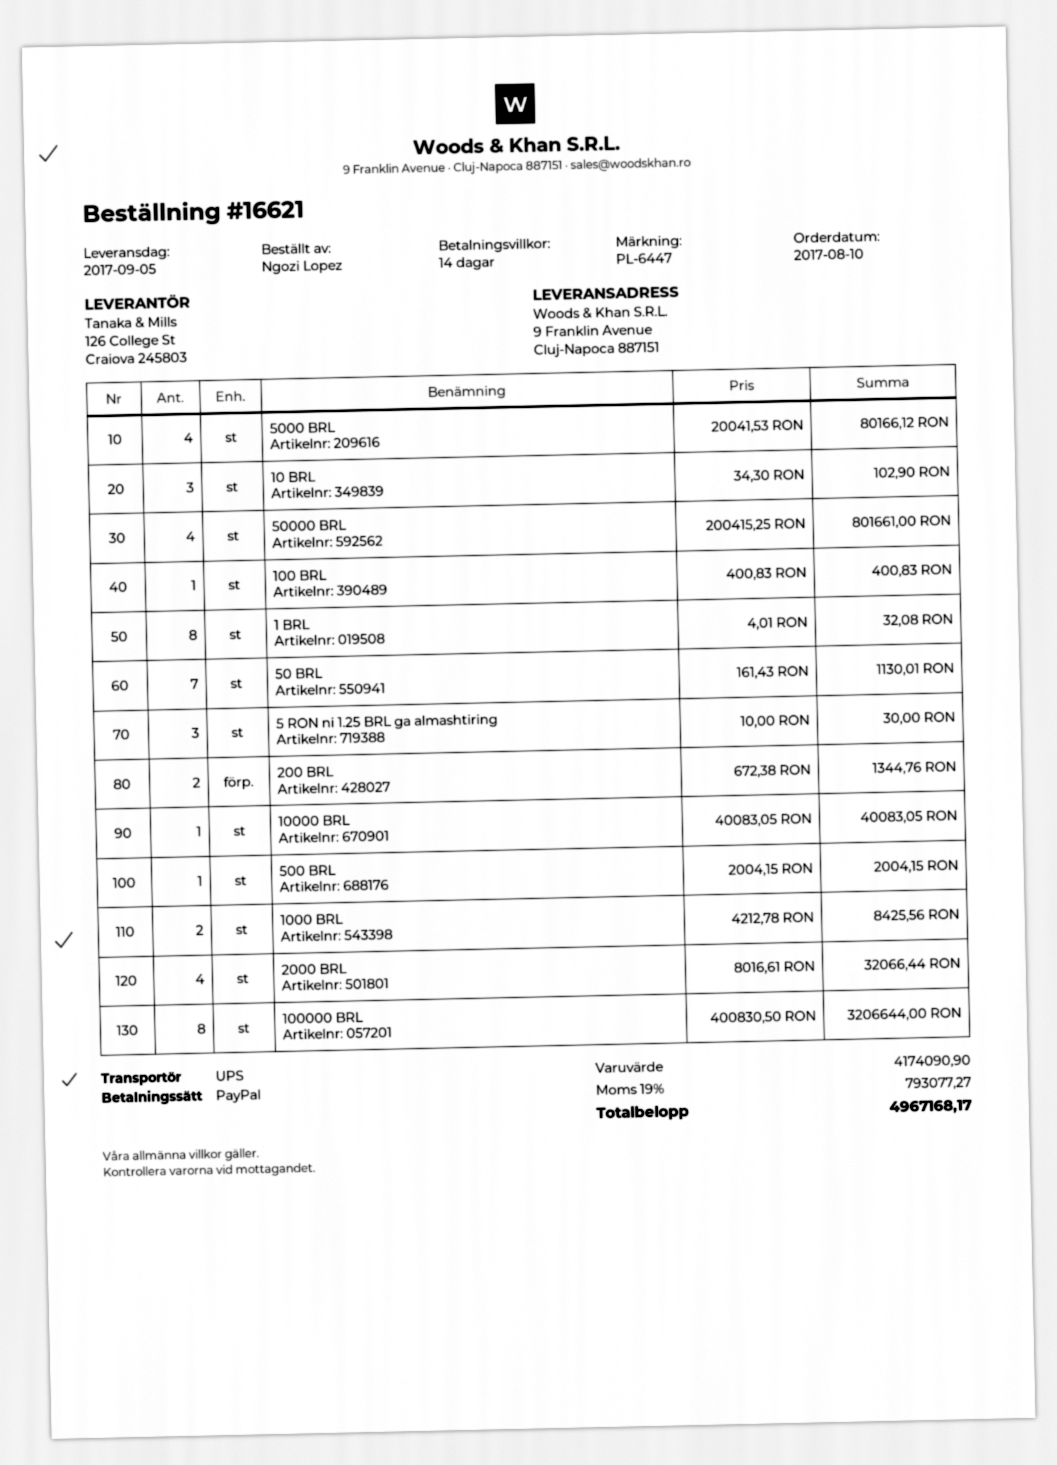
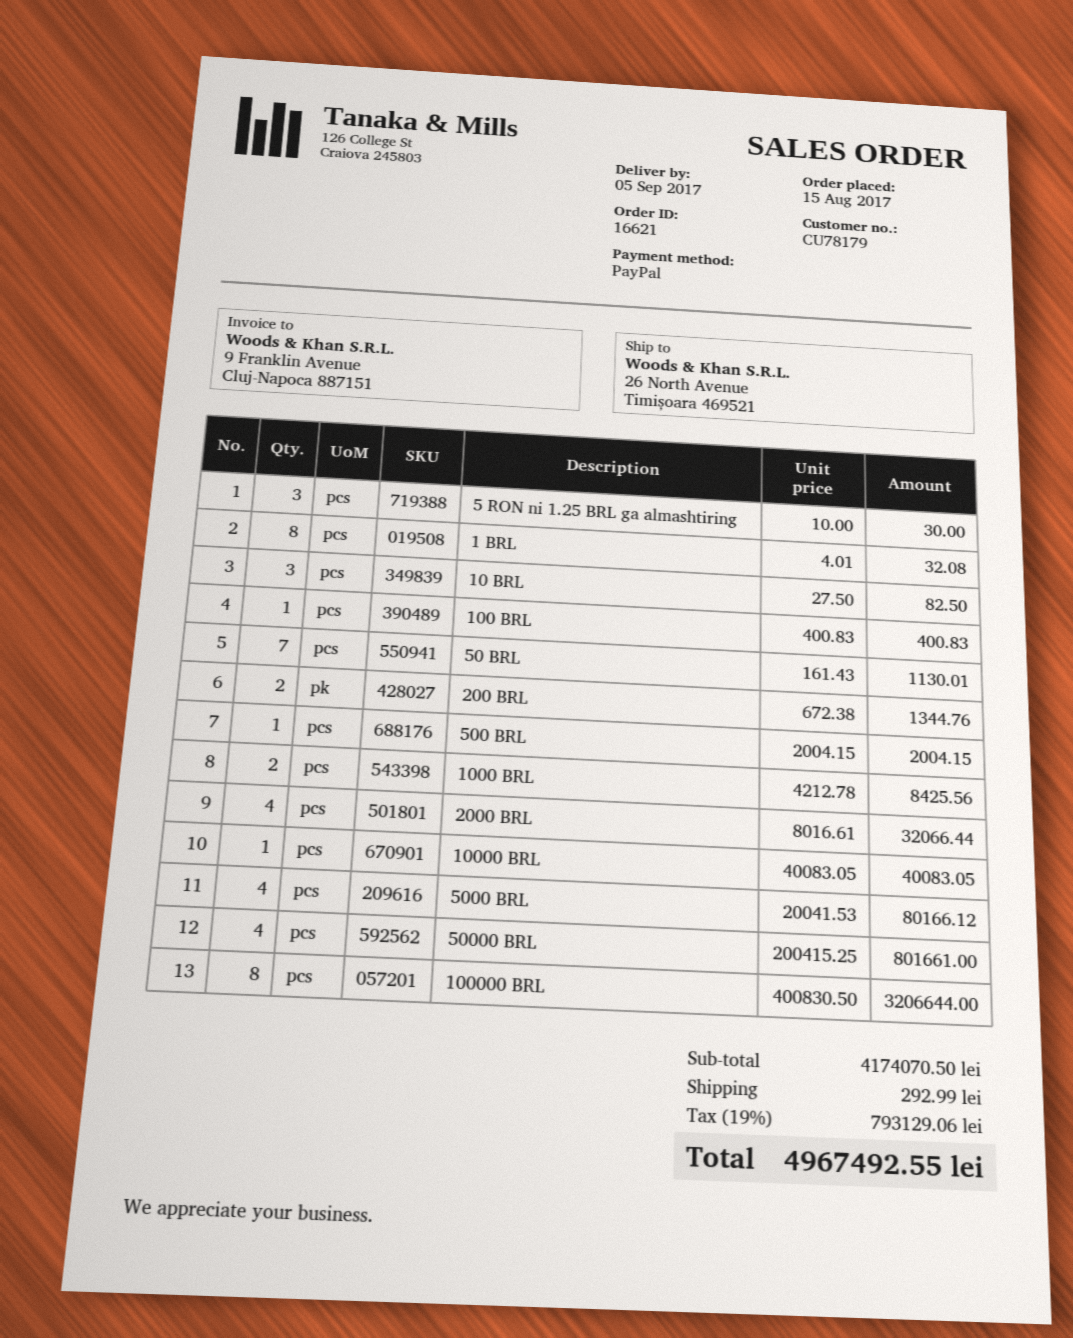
order date: 2017-08-10 -> 2017-08-15
ship to: 9 Franklin Avenue, Cluj-Napoca 887151 -> 26 North Avenue, Timișoara 469521
10 BRL: 3 x 34.30 = 102.90 -> 3 x 27.50 = 82.50
subtotal: 4174090.90 -> 4174070.50
shipping: none -> 292.99
tax: 19% = 793077.27 -> 19% = 793129.06
total: 4967168.17 -> 4967492.55

